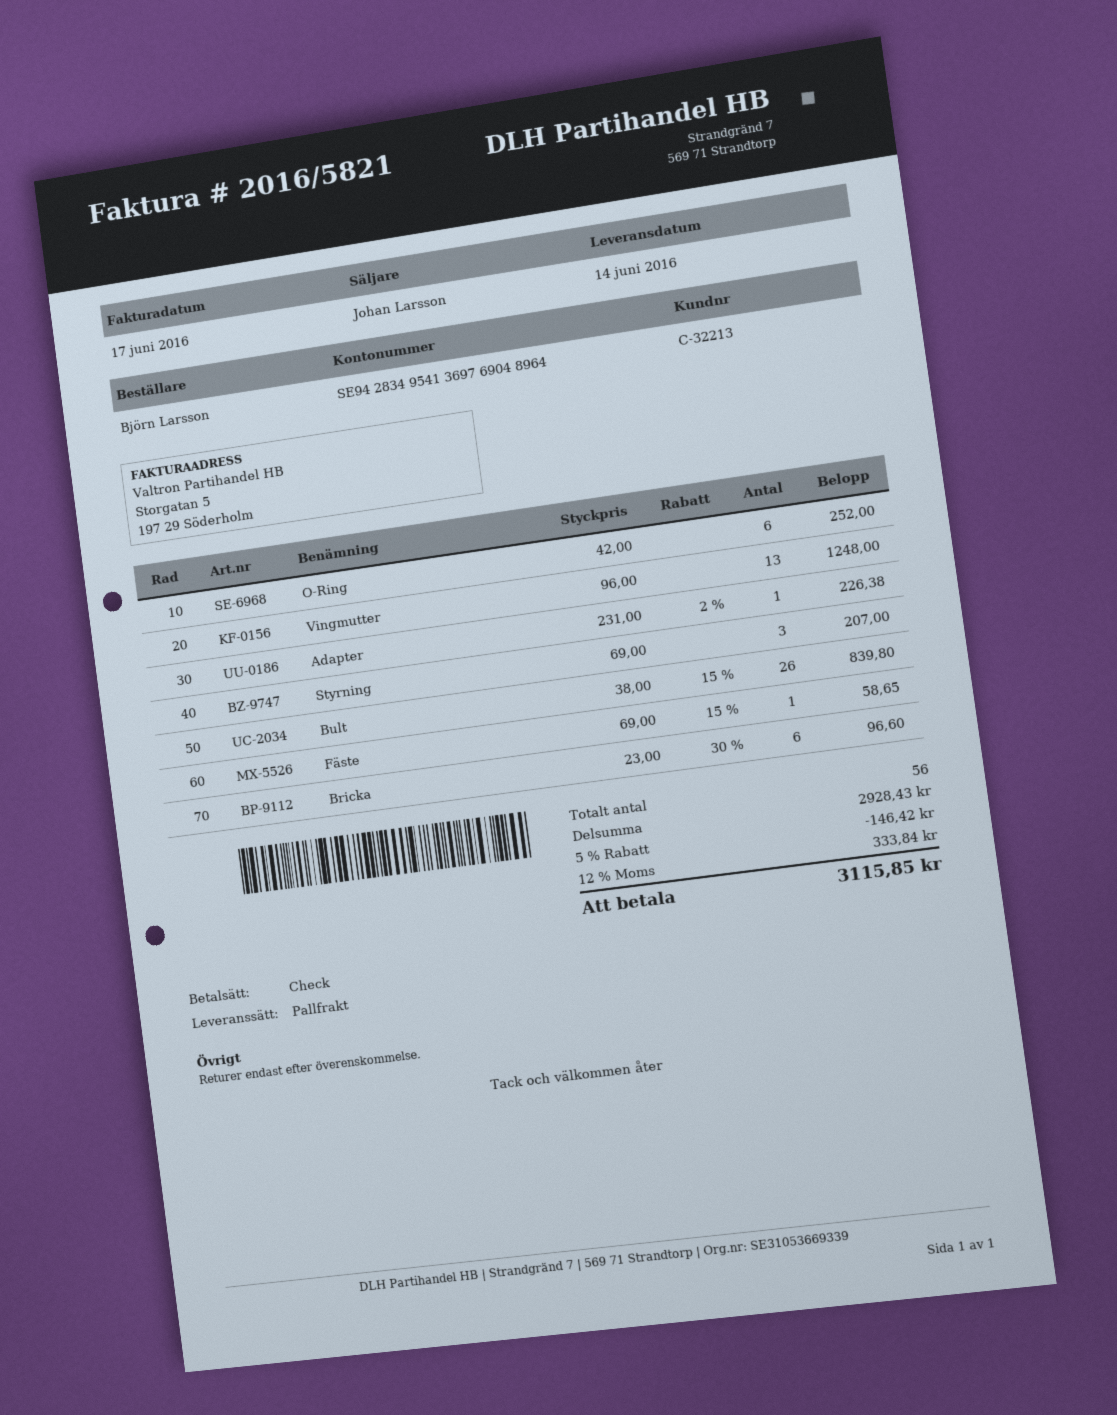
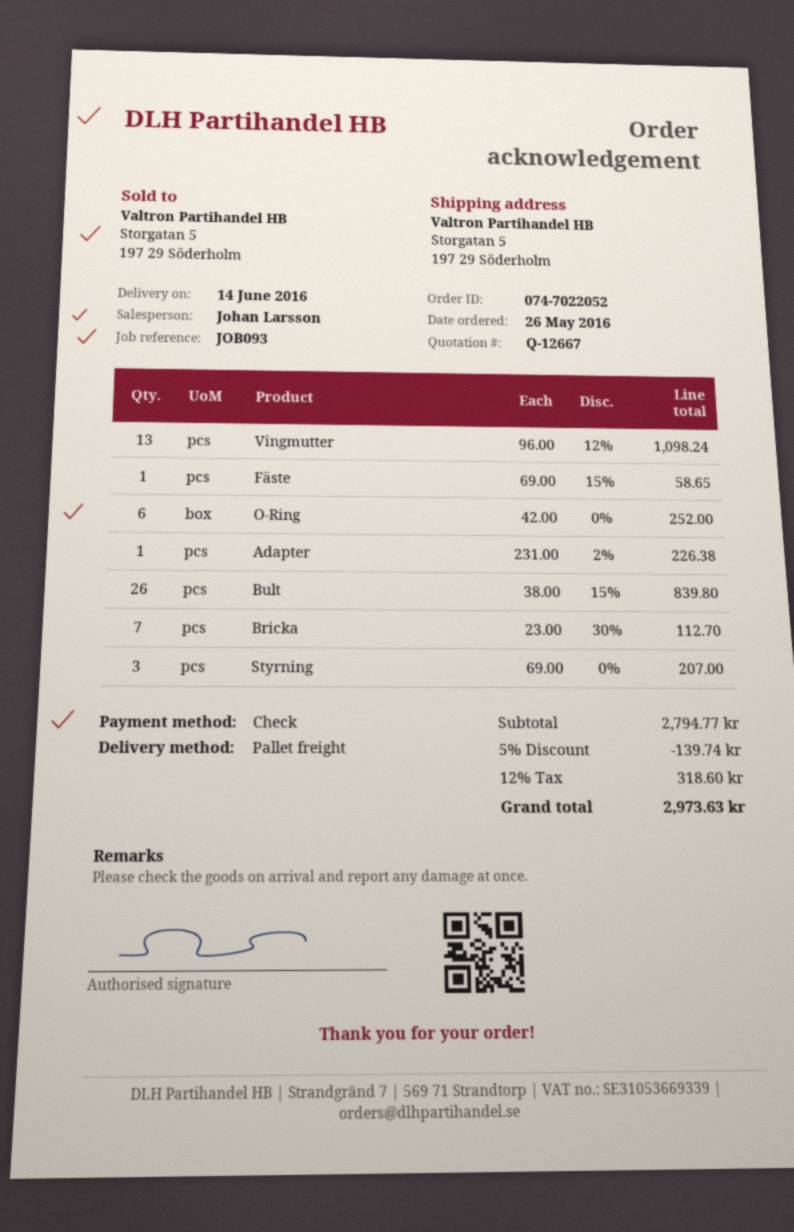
Vingmutter: 13 x 96.00 = 1248.00 -> 13 x 96.00 - 12% = 1098.24
Bricka: 6 x 23.00 - 30% = 96.60 -> 7 x 23.00 - 30% = 112.70
subtotal: 2928.43 -> 2794.77
discount: 5% = 146.42 -> 5% = 139.74
tax: 12% = 333.84 -> 12% = 318.60
total: 3115.85 -> 2973.63

